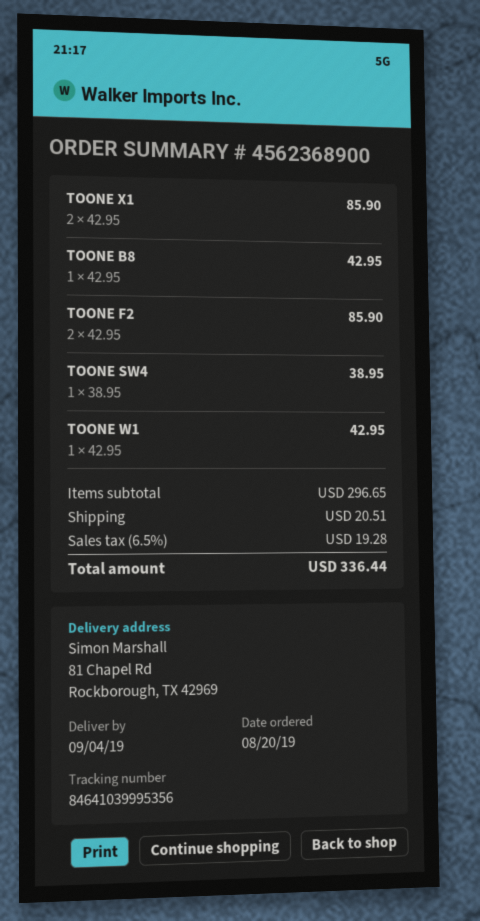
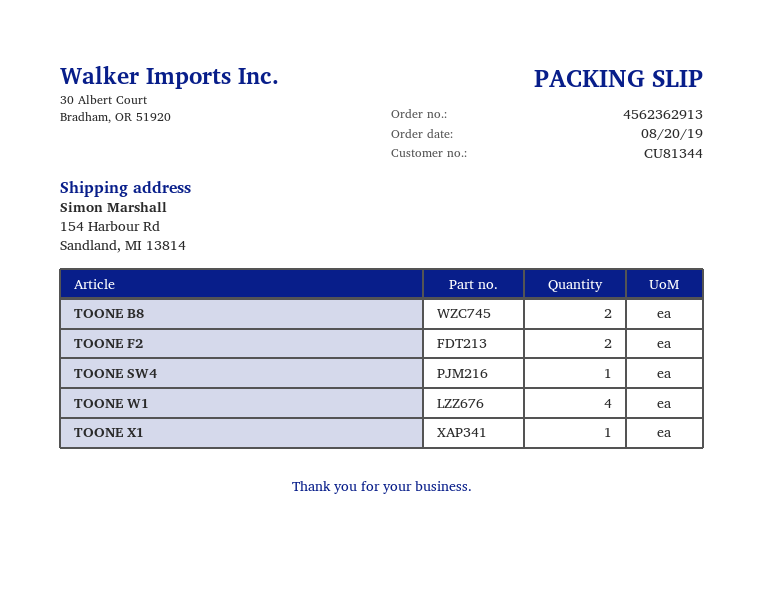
order number: 4562368900 -> 4562362913
ship to: 81 Chapel Rd, Rockborough, TX 42969 -> 154 Harbour Rd, Sandland, MI 13814
TOONE X1: 2 -> 1
TOONE B8: 1 -> 2
TOONE W1: 1 -> 4

